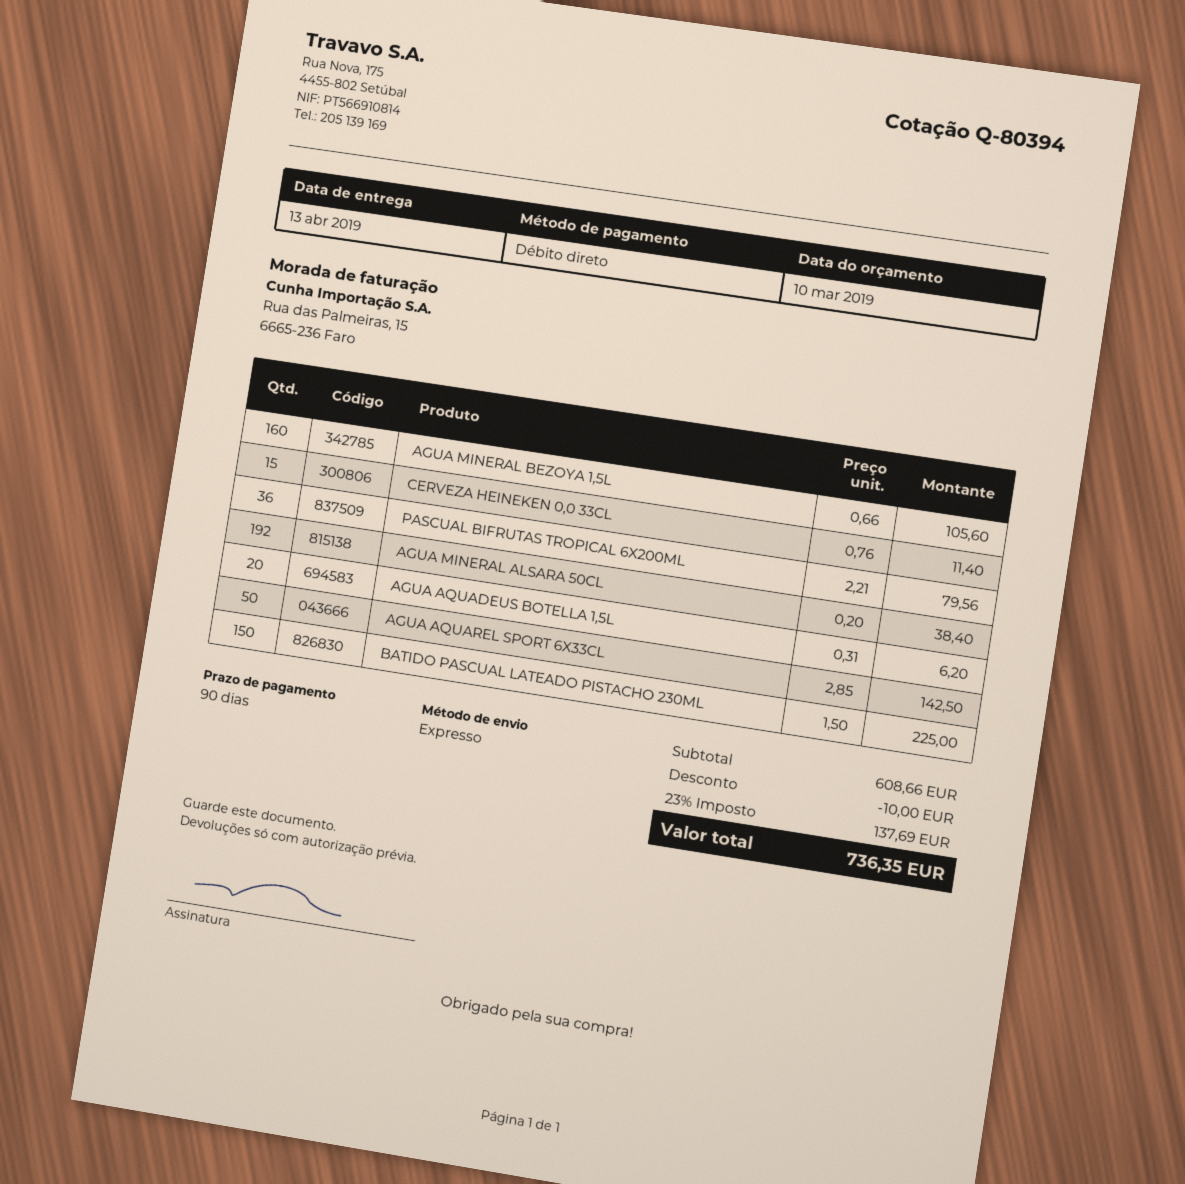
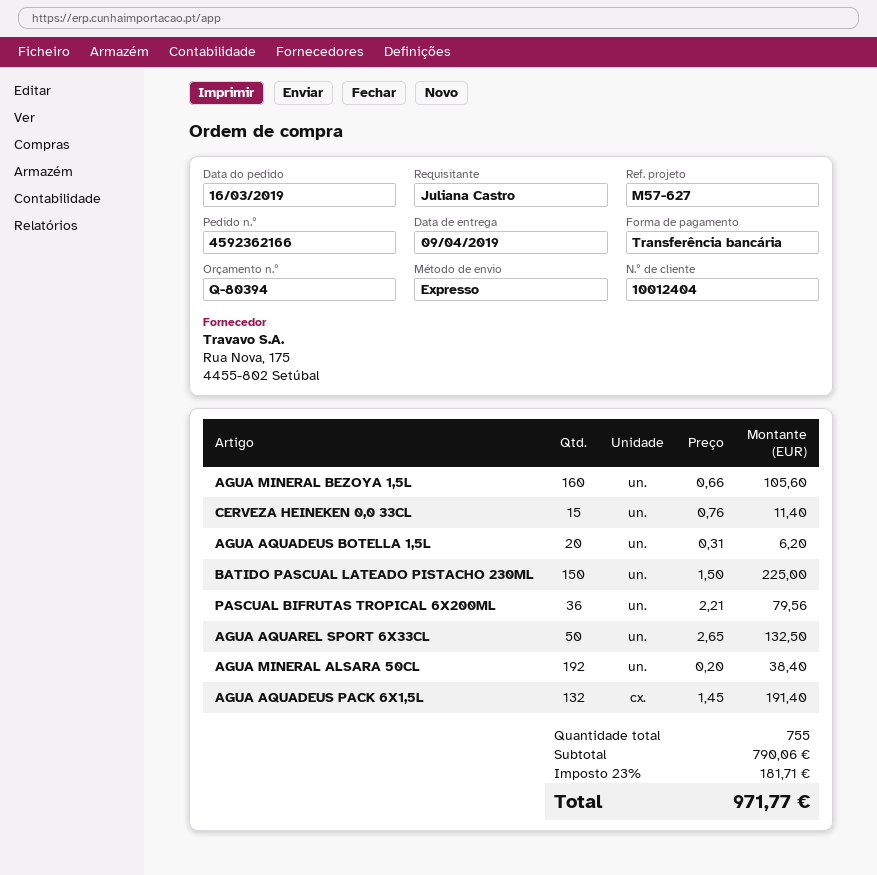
delivery date: 2019-04-13 -> 2019-04-09
payment method: direct debit -> bank transfer
AGUA AQUAREL SPORT 6X33CL: 50 x 2.85 = 142.50 -> 50 x 2.65 = 132.50
AGUA AQUADEUS PACK 6X1,5L: none -> 132 x 1.45 = 191.40
subtotal: 608.66 -> 790.06
discount: 10.00 -> none
tax: 23% = 137.69 -> 23% = 181.71
total: 736.35 -> 971.77

